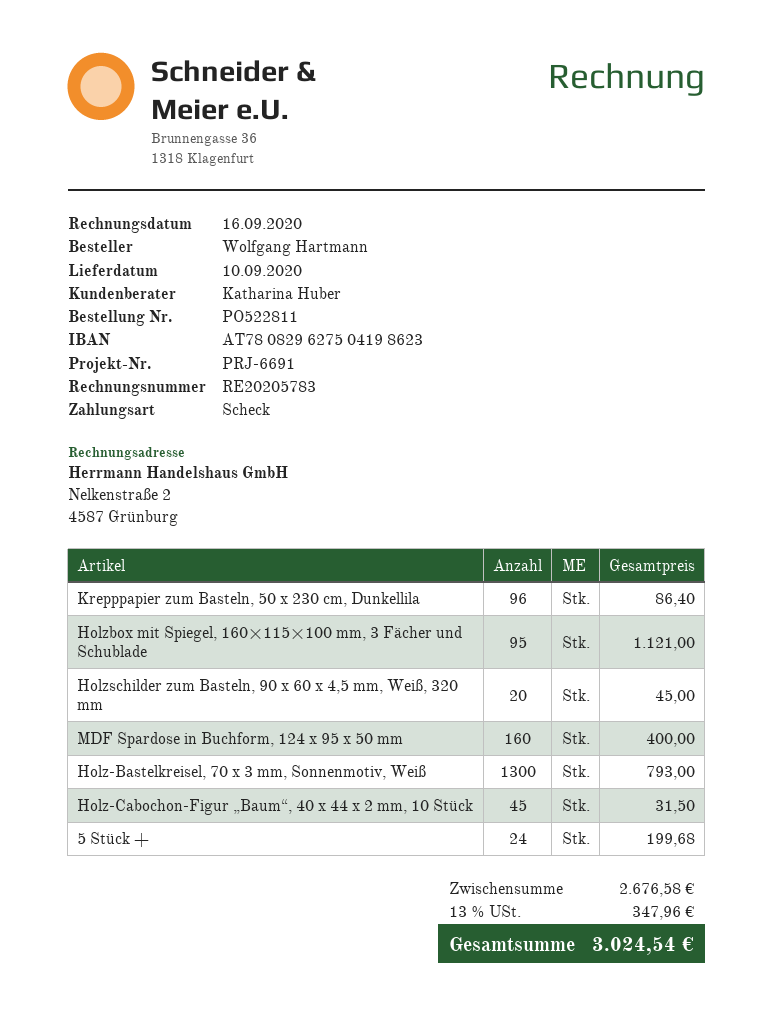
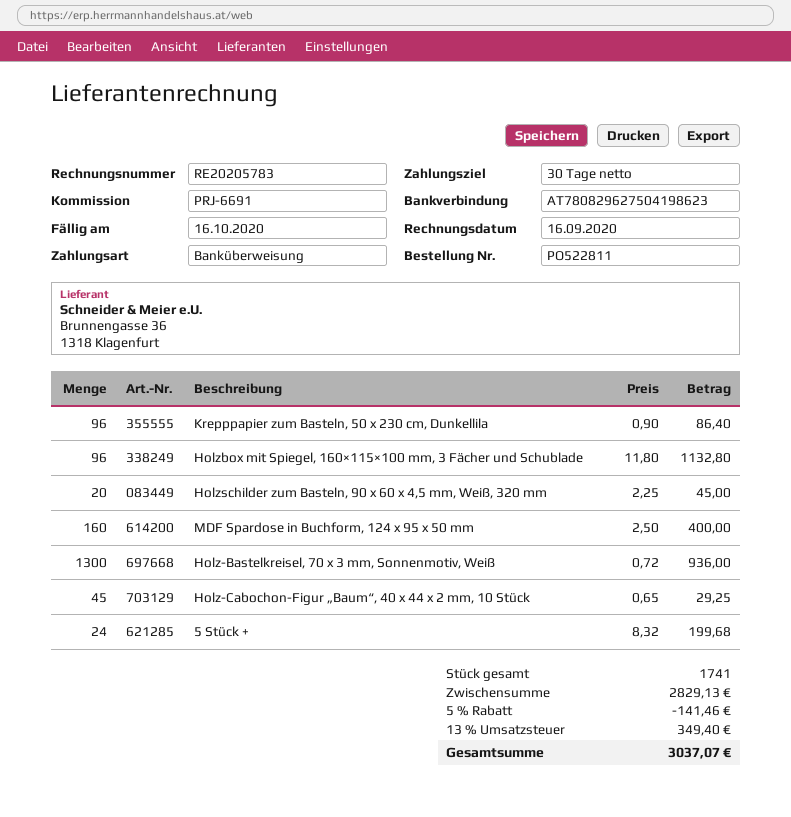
payment method: cheque -> bank transfer
Holzbox mit Spiegel, 160×115×100 mm, 3 Fächer und Schublade: 95 for 1121.00 -> 96 for 1132.80
Holz-Bastelkreisel, 70 x 3 mm, Sonnenmotiv, Weiß: 1300 for 793.00 -> 1300 for 936.00
Holz-Cabochon-Figur „Baum“, 40 x 44 x 2 mm, 10 Stück: 45 for 31.50 -> 45 for 29.25
subtotal: 2676.58 -> 2829.13
discount: none -> 5% = 141.46
tax: 13% = 347.96 -> 13% = 349.40
total: 3024.54 -> 3037.07

